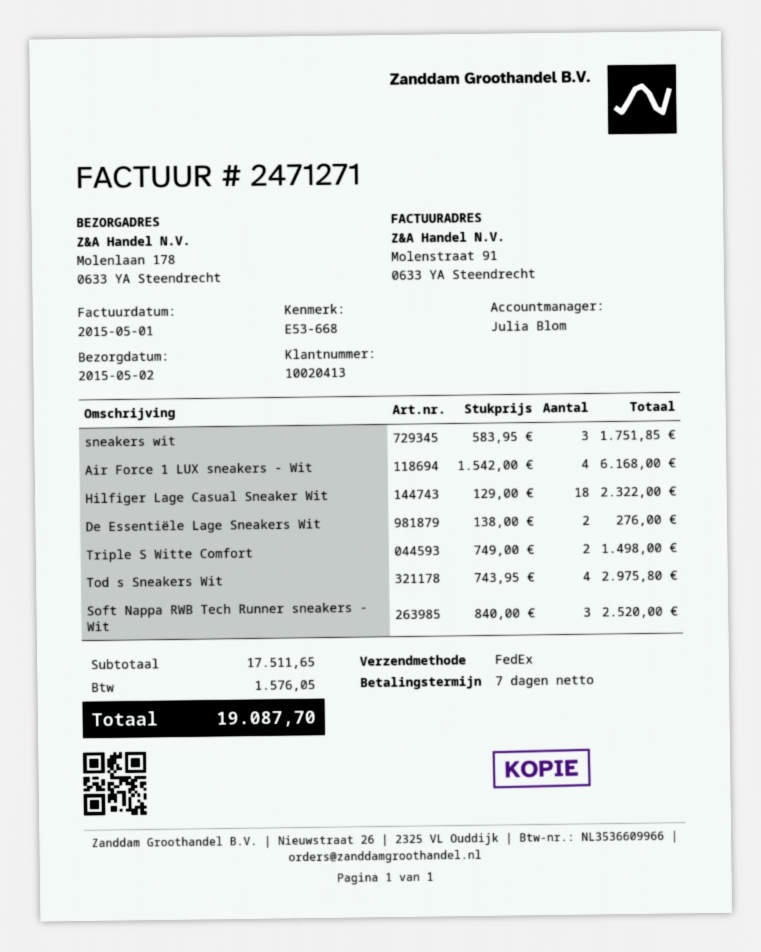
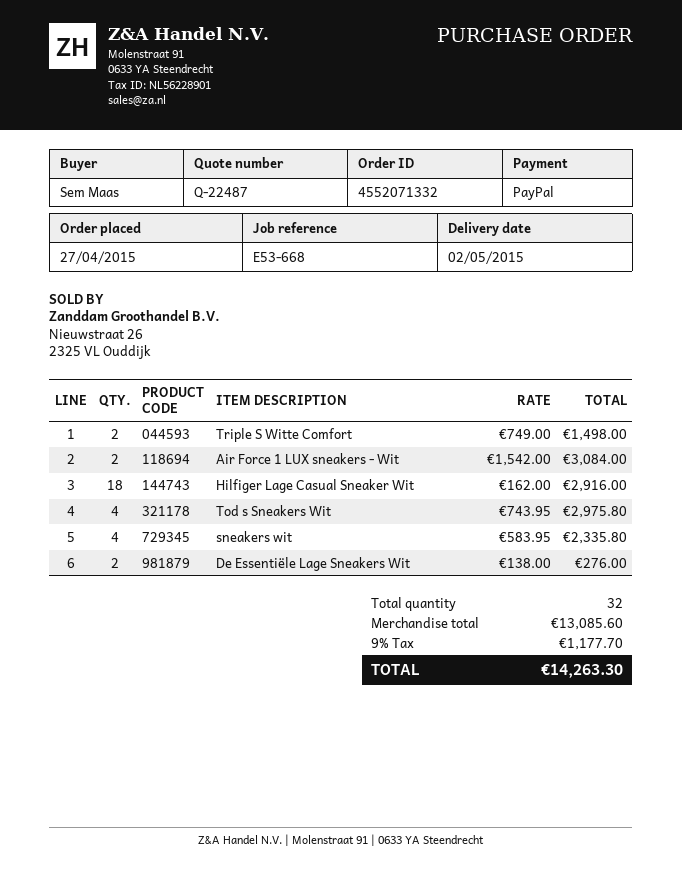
sneakers wit: 3 x 583.95 = 1751.85 -> 4 x 583.95 = 2335.80
Air Force 1 LUX sneakers - Wit: 4 x 1542.00 = 6168.00 -> 2 x 1542.00 = 3084.00
Hilfiger Lage Casual Sneaker Wit: 18 x 129.00 = 2322.00 -> 18 x 162.00 = 2916.00
Soft Nappa RWB Tech Runner sneakers - Wit: 3 x 840.00 = 2520.00 -> none
subtotal: 17511.65 -> 13085.60
tax: 1576.05 -> 1177.70
total: 19087.70 -> 14263.30

